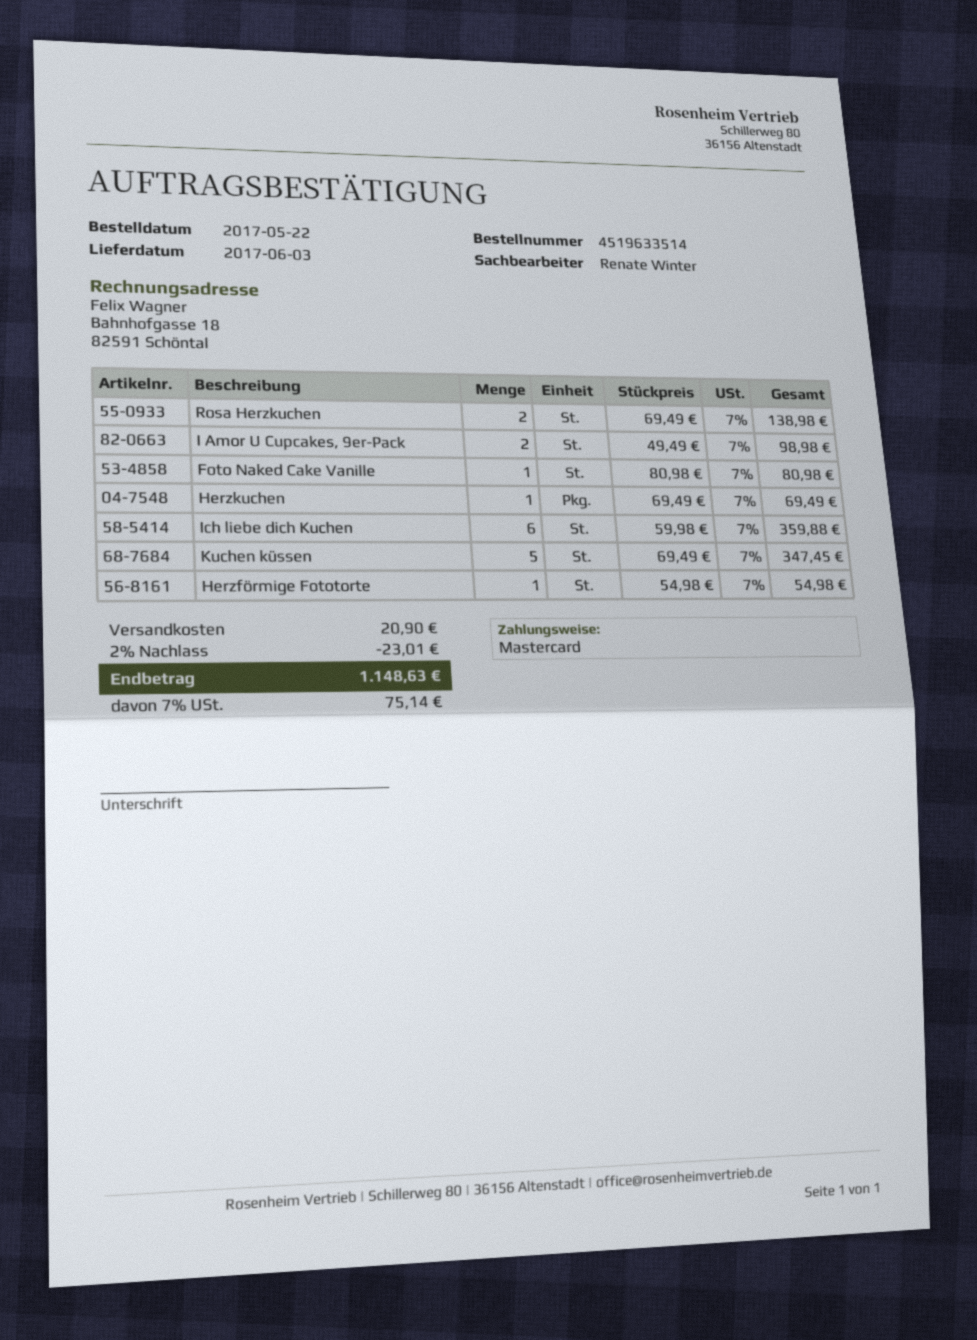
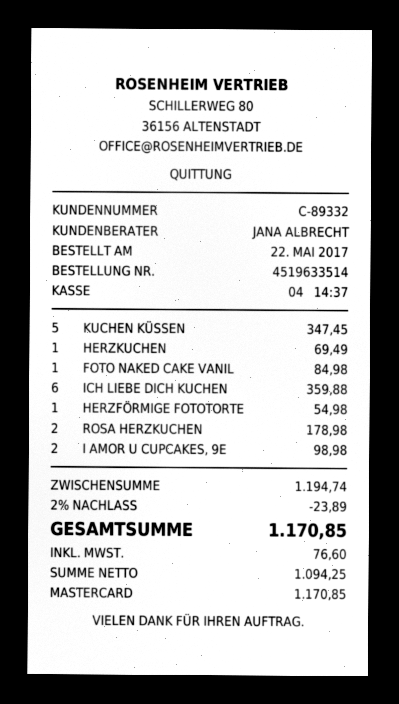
sales rep: Renate Winter -> JANA ALBRECHT
Rosa Herzkuchen: 2 for 138.98 -> 2 for 178.98
Foto Naked Cake Vanille: 1 for 80.98 -> 1 for 84.98
discount: 2% = 23.01 -> 2% = 23.89
shipping: 20.90 -> none
tax: 75.14 -> 76.60
total: 1148.63 -> 1170.85

